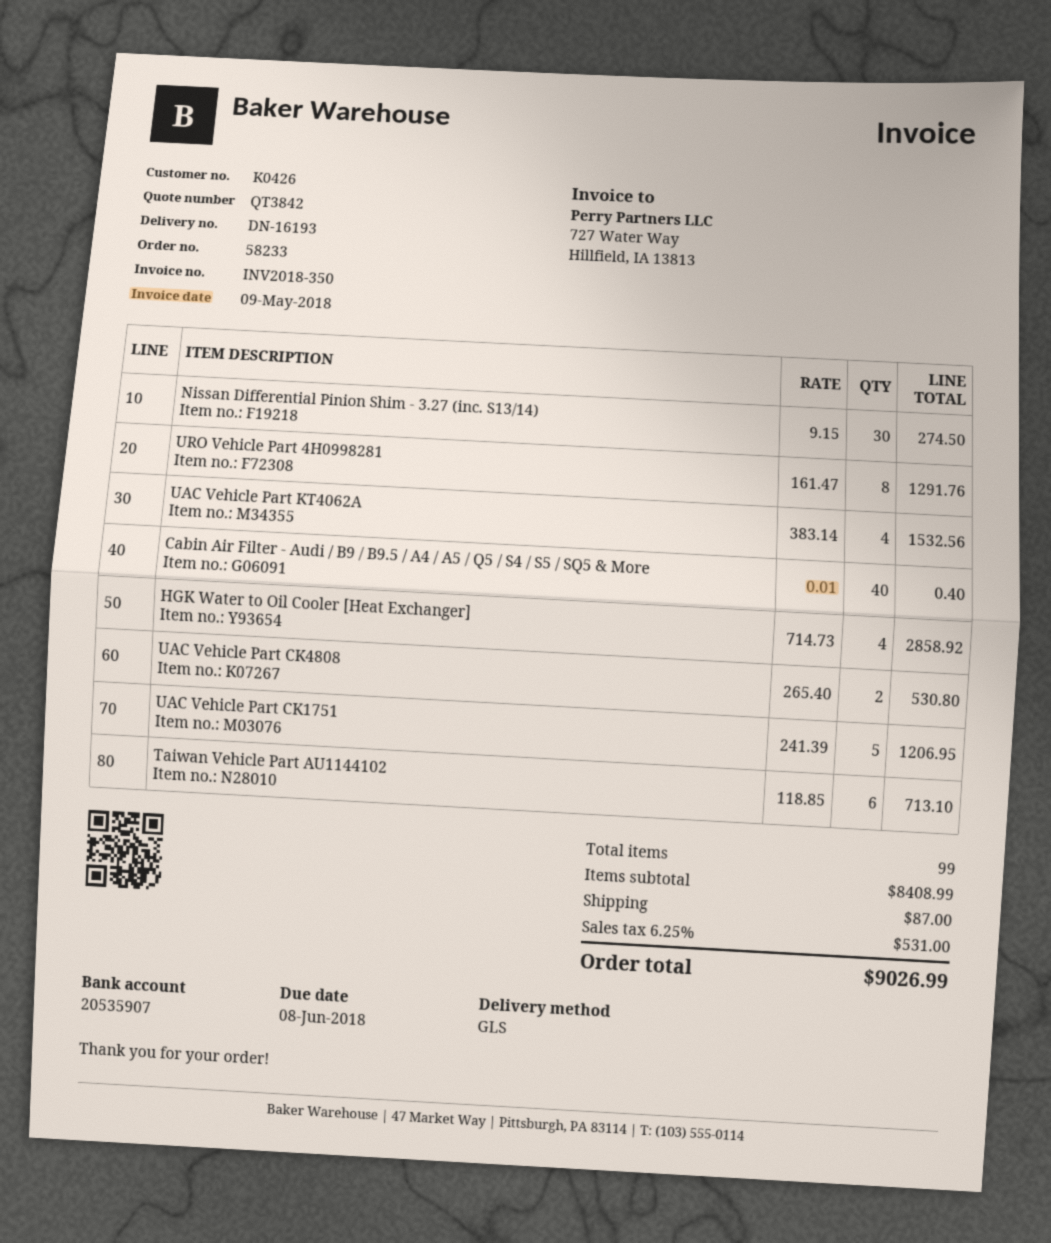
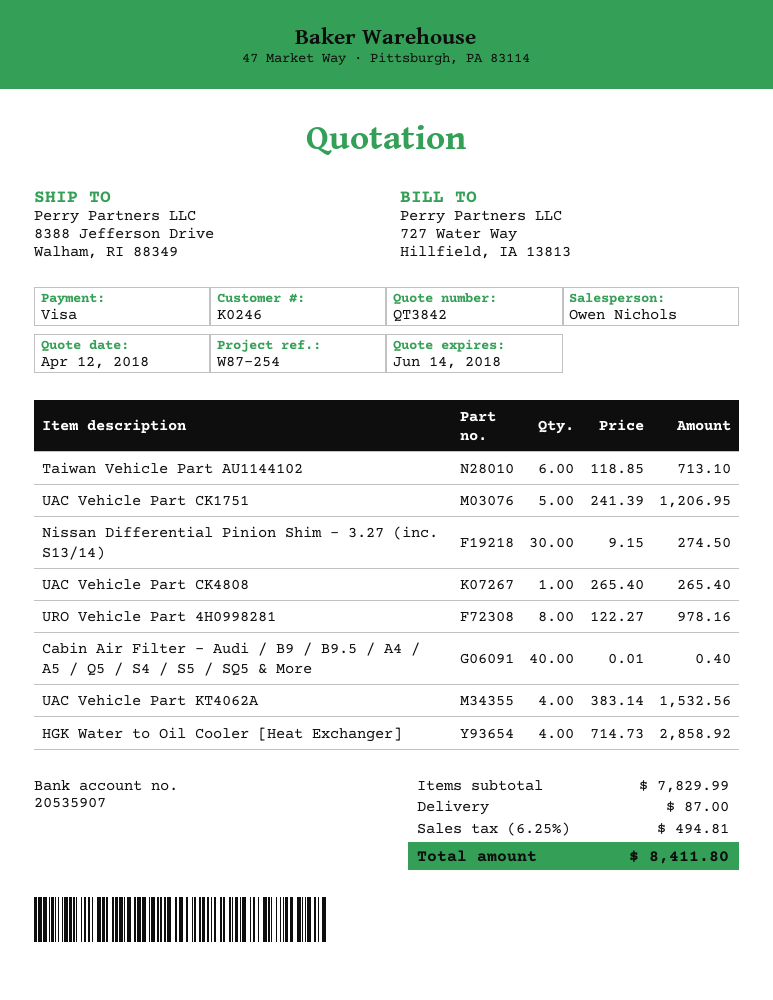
customer number: K0426 -> K0246
URO Vehicle Part 4H0998281: 8 x 161.47 = 1291.76 -> 8 x 122.27 = 978.16
UAC Vehicle Part CK4808: 2 x 265.40 = 530.80 -> 1 x 265.40 = 265.40
subtotal: 8408.99 -> 7829.99
tax: 6.25% = 531.00 -> 6.25% = 494.81
total: 9026.99 -> 8411.80

